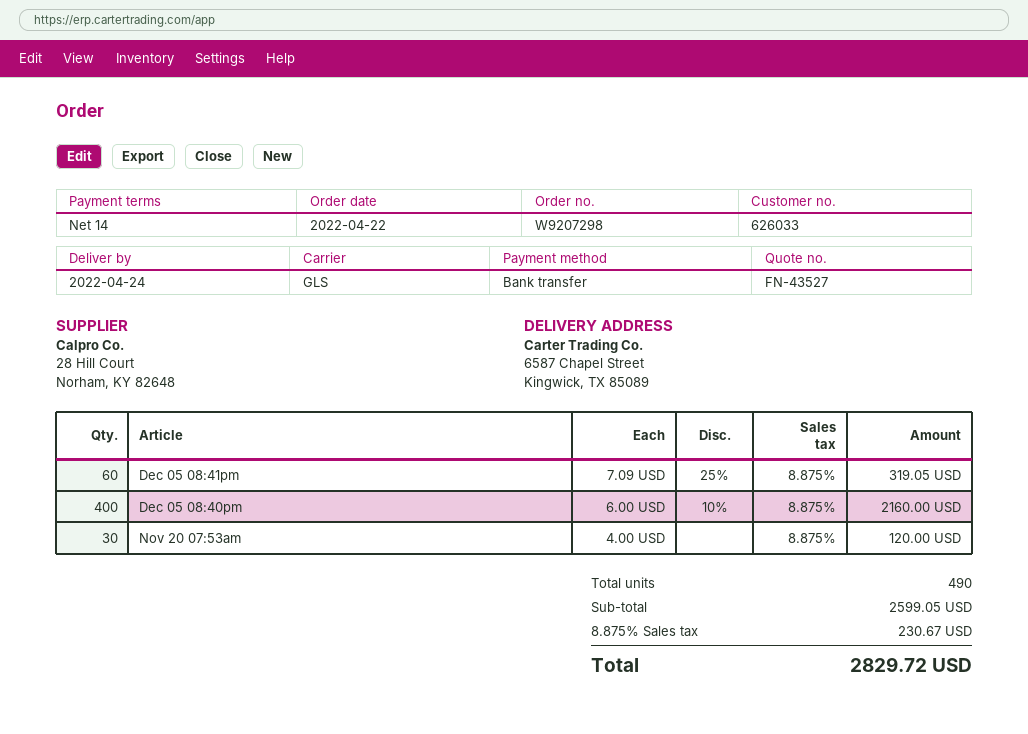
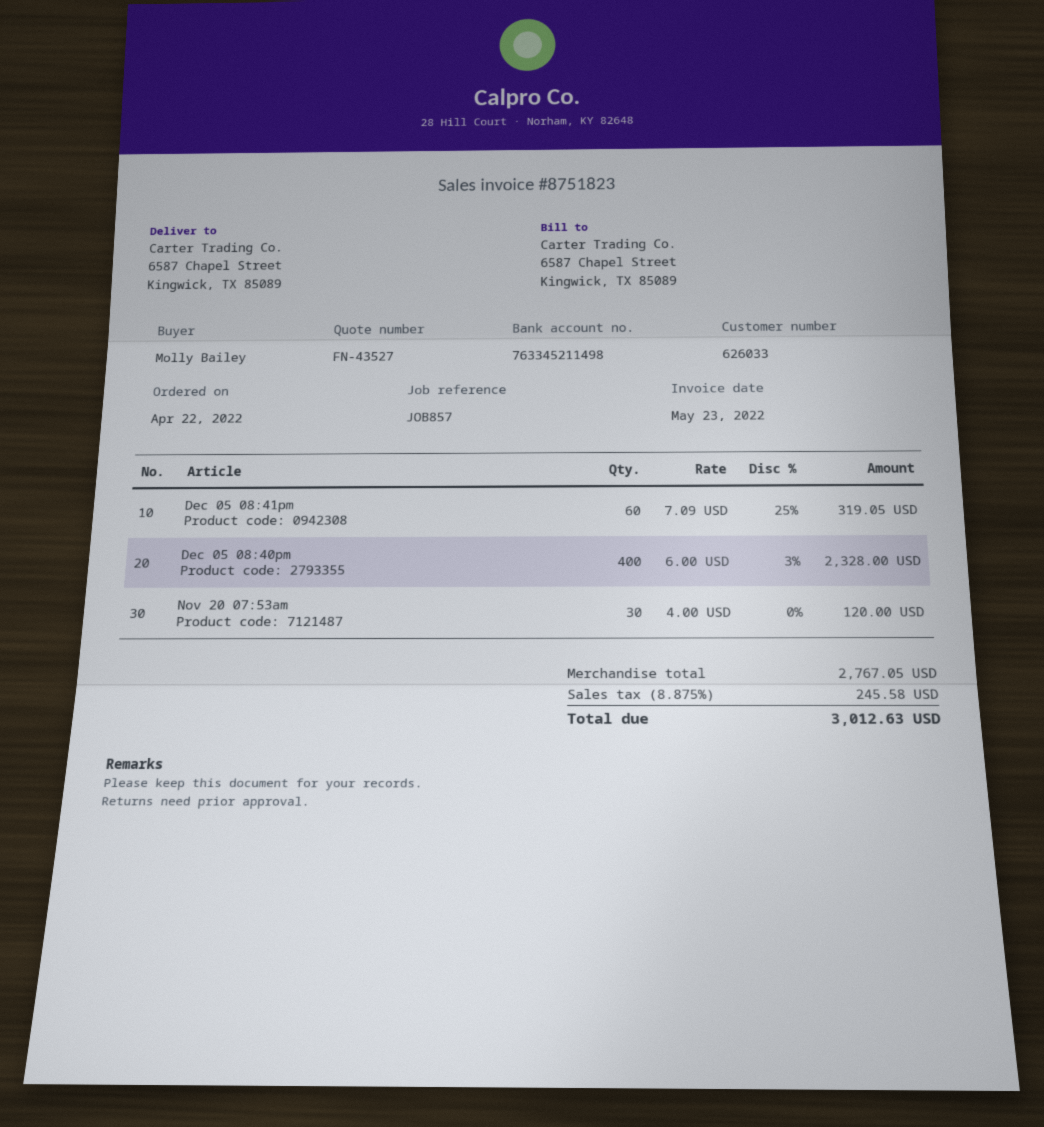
Dec 05 08:40pm: 400 x 6.00 - 10% = 2160.00 -> 400 x 6.00 - 3% = 2328.00
subtotal: 2599.05 -> 2767.05
tax: 8.875% = 230.67 -> 8.875% = 245.58
total: 2829.72 -> 3012.63

